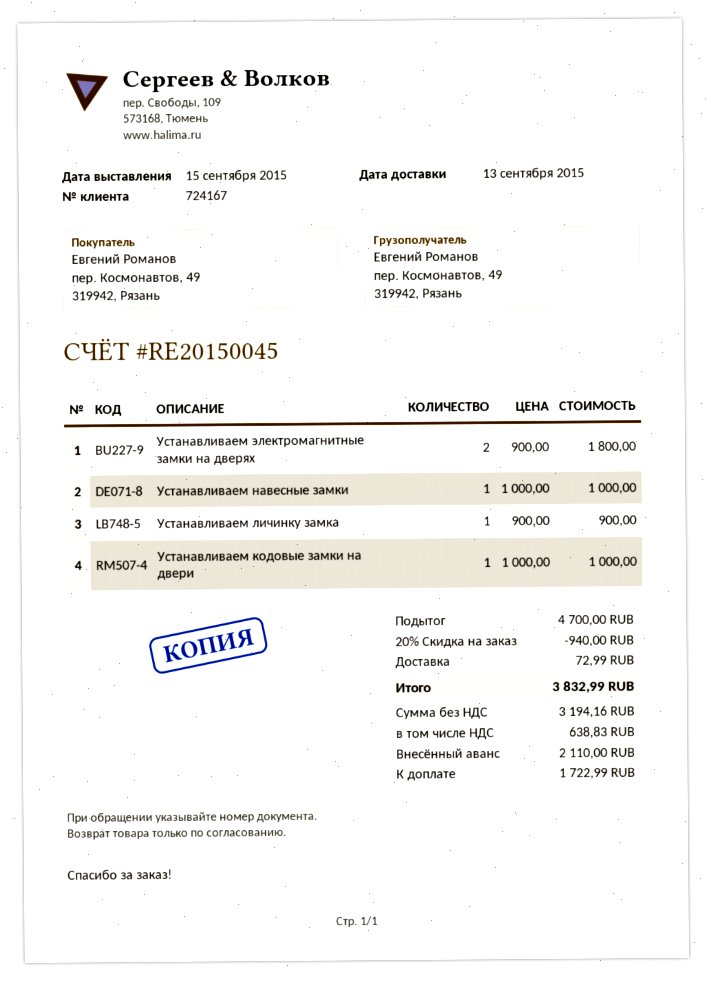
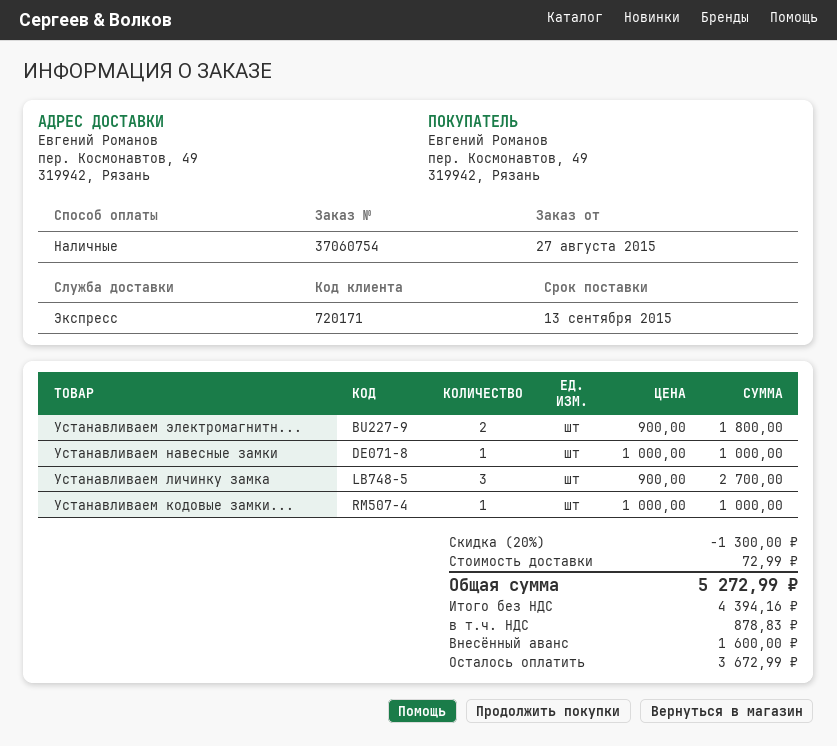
customer number: 724167 -> 720171
Устанавливаем личинку замка: 1 x 900.00 = 900.00 -> 3 x 900.00 = 2700.00
discount: 20% = 940.00 -> 20% = 1300.00
net: 3194.16 -> 4394.16
tax: 638.83 -> 878.83
total: 3832.99 -> 5272.99
deposit: 2110.00 -> 1600.00
balance: 1722.99 -> 3672.99

